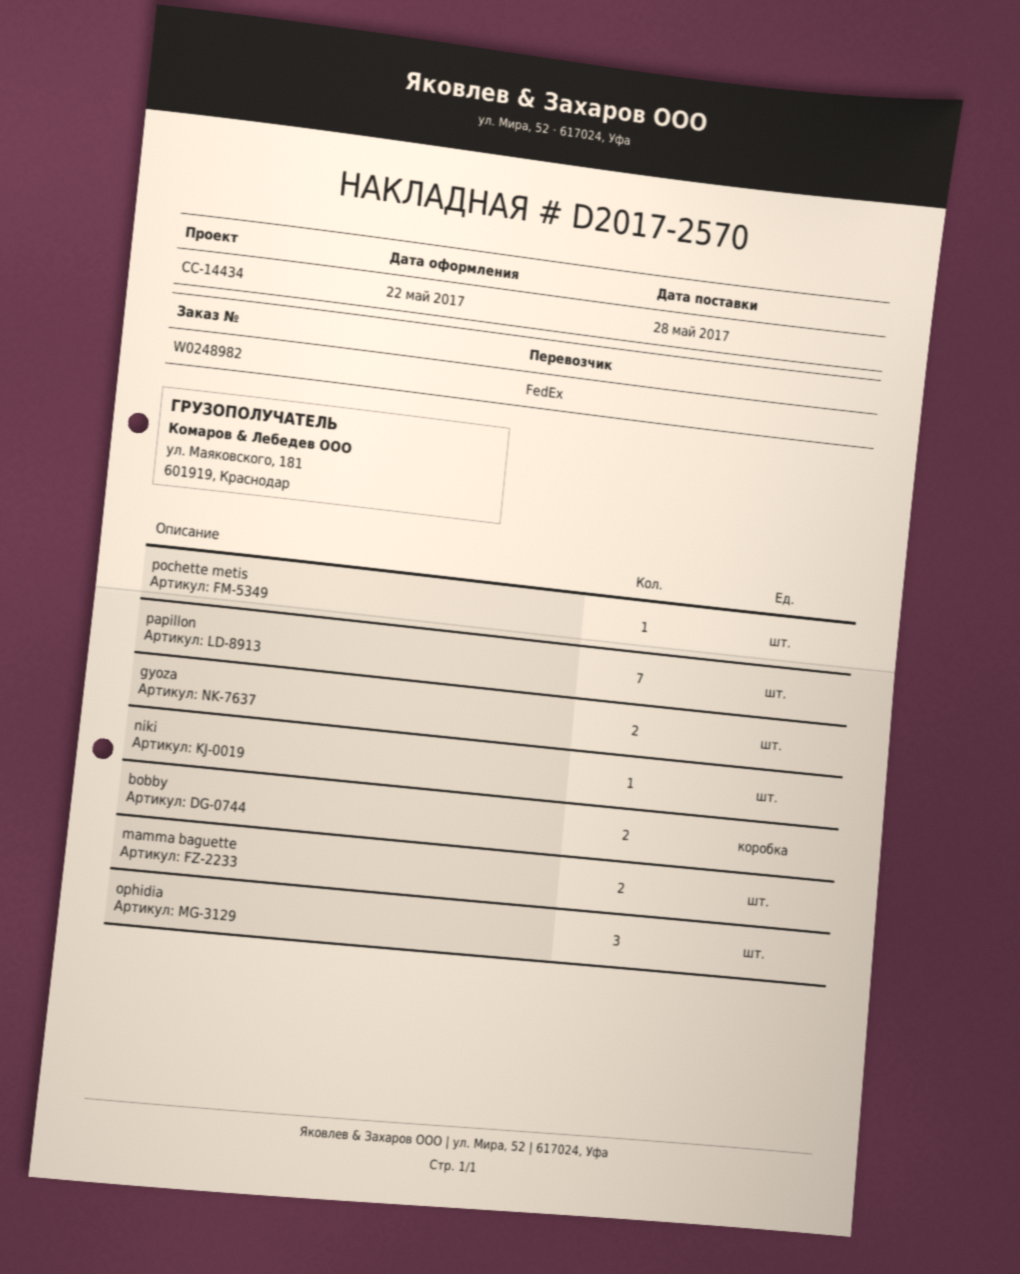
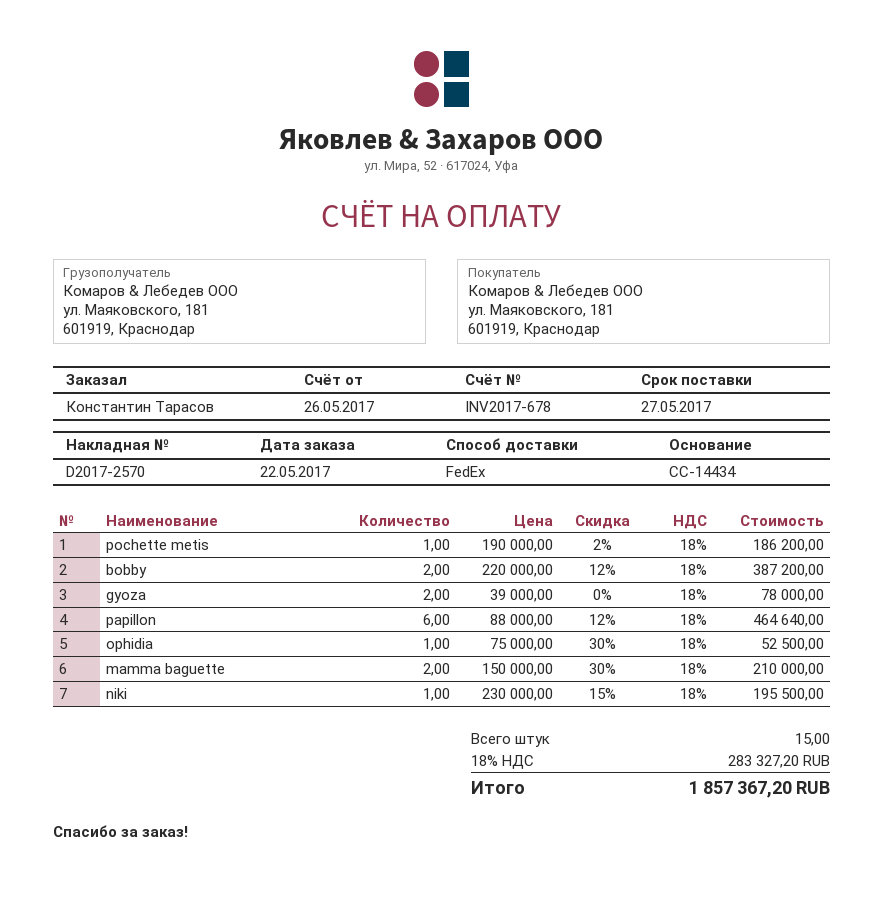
delivery date: 2017-05-28 -> 2017-05-27
papillon: 7 -> 6
ophidia: 3 -> 1

